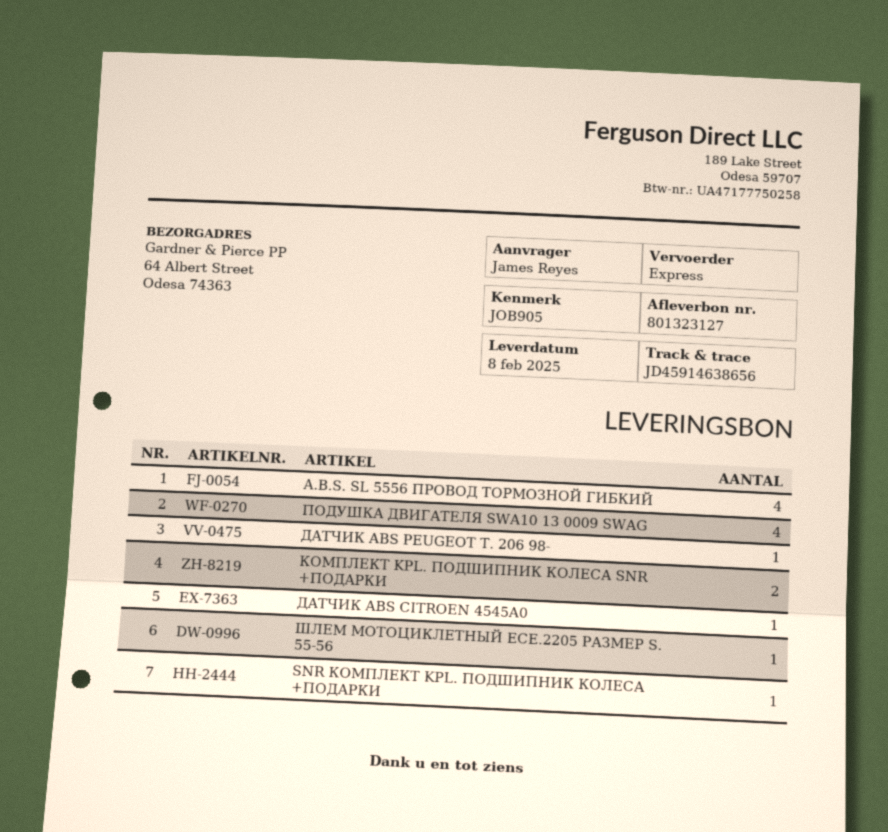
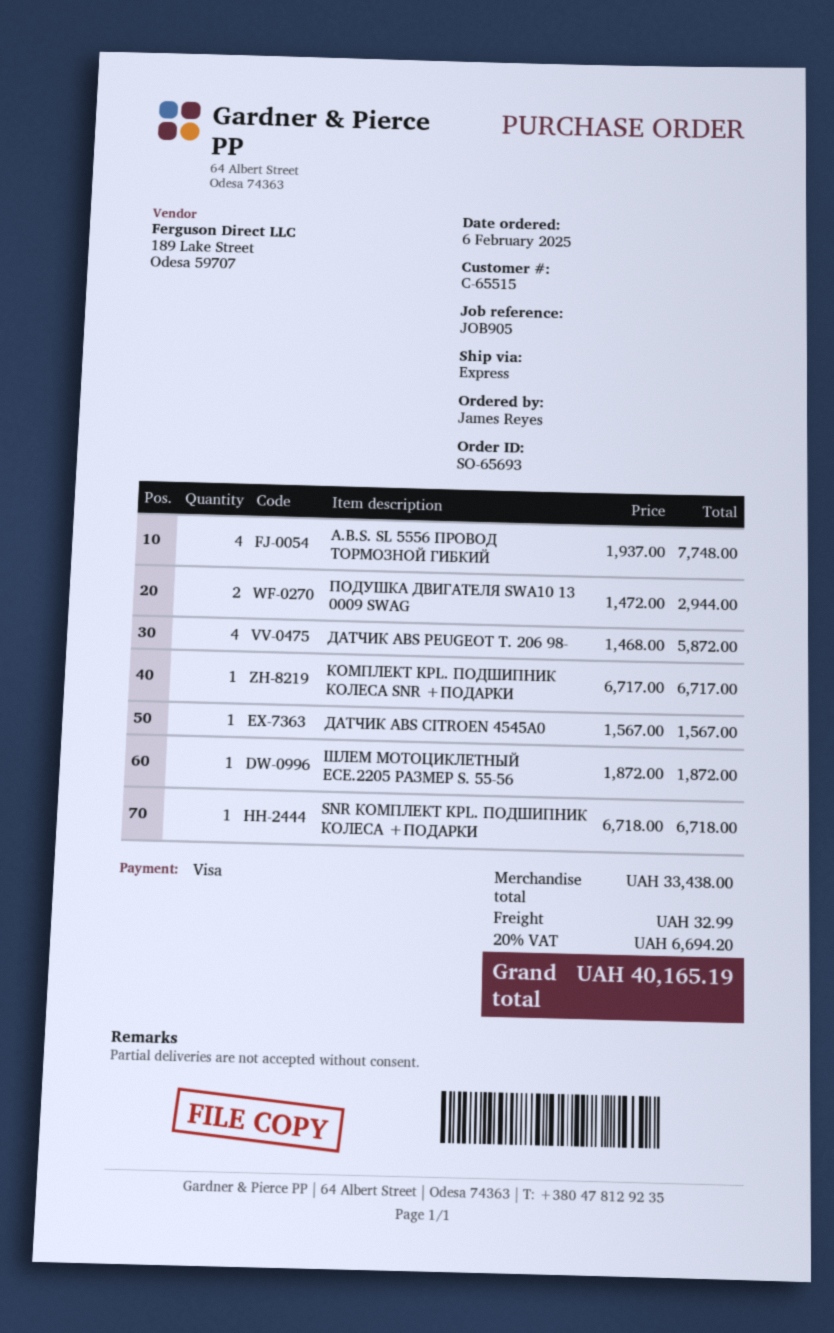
ПОДУШКА ДВИГАТЕЛЯ SWA10 13 0009 SWAG: 4 -> 2
ДАТЧИК ABS PEUGEOT T. 206 98-: 1 -> 4
КОМПЛЕКТ KPL. ПОДШИПНИК КОЛЕСА SNR +ПОДАРКИ: 2 -> 1

